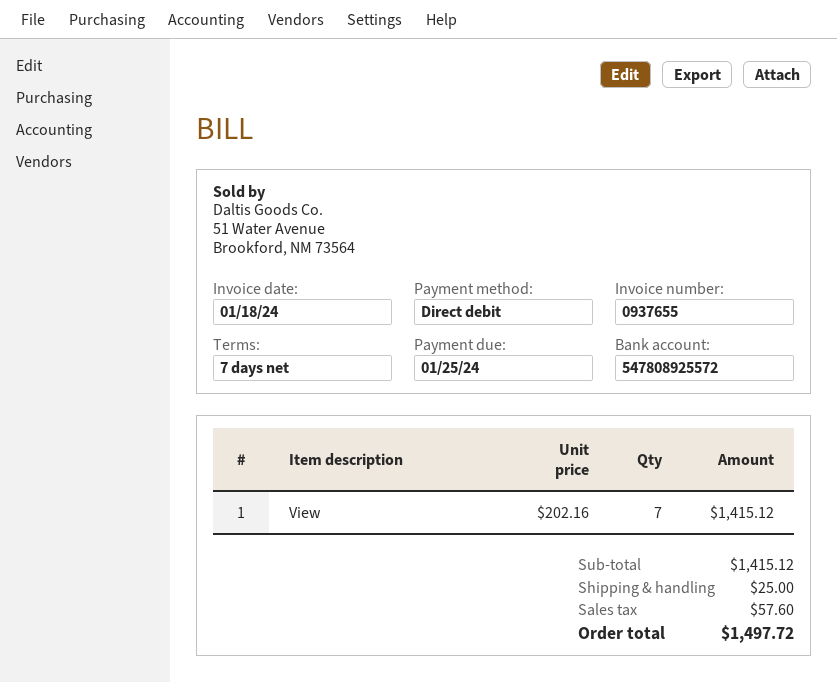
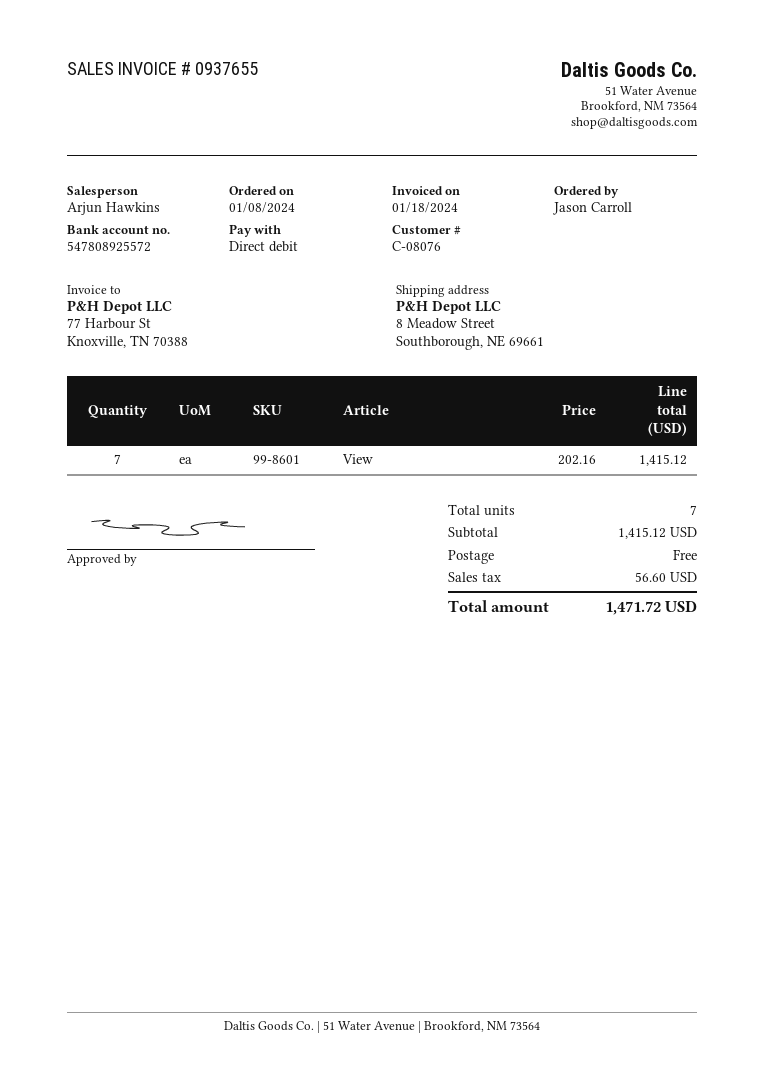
shipping: 25.00 -> 0.00
tax: 57.60 -> 56.60
total: 1497.72 -> 1471.72

